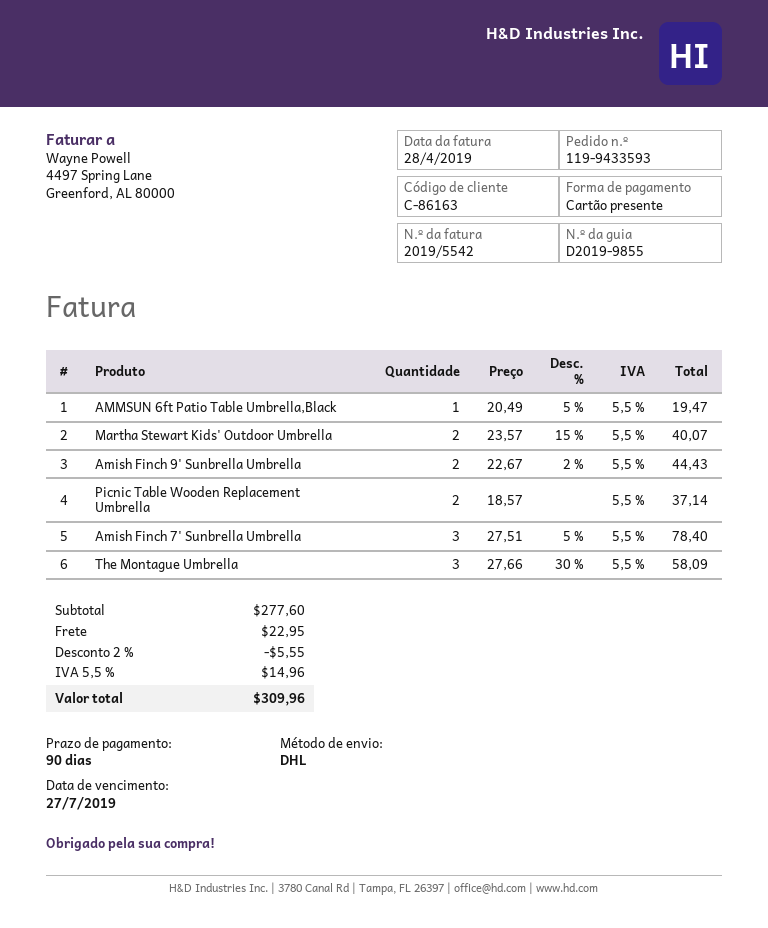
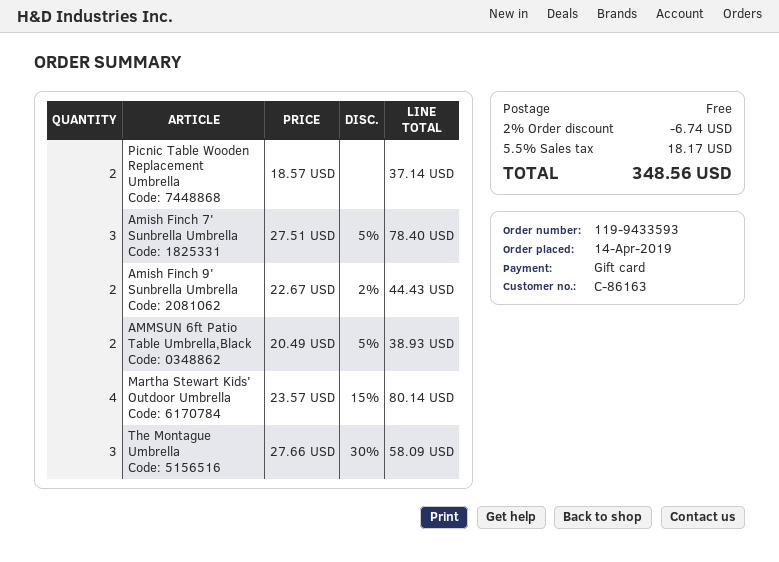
AMMSUN 6ft Patio Table Umbrella,Black: 1 x 20.49 - 5% = 19.47 -> 2 x 20.49 - 5% = 38.93
Martha Stewart Kids' Outdoor Umbrella: 2 x 23.57 - 15% = 40.07 -> 4 x 23.57 - 15% = 80.14
discount: 2% = 5.55 -> 2% = 6.74
shipping: 22.95 -> 0.00
tax: 5.5% = 14.96 -> 5.5% = 18.17
total: 309.96 -> 348.56

